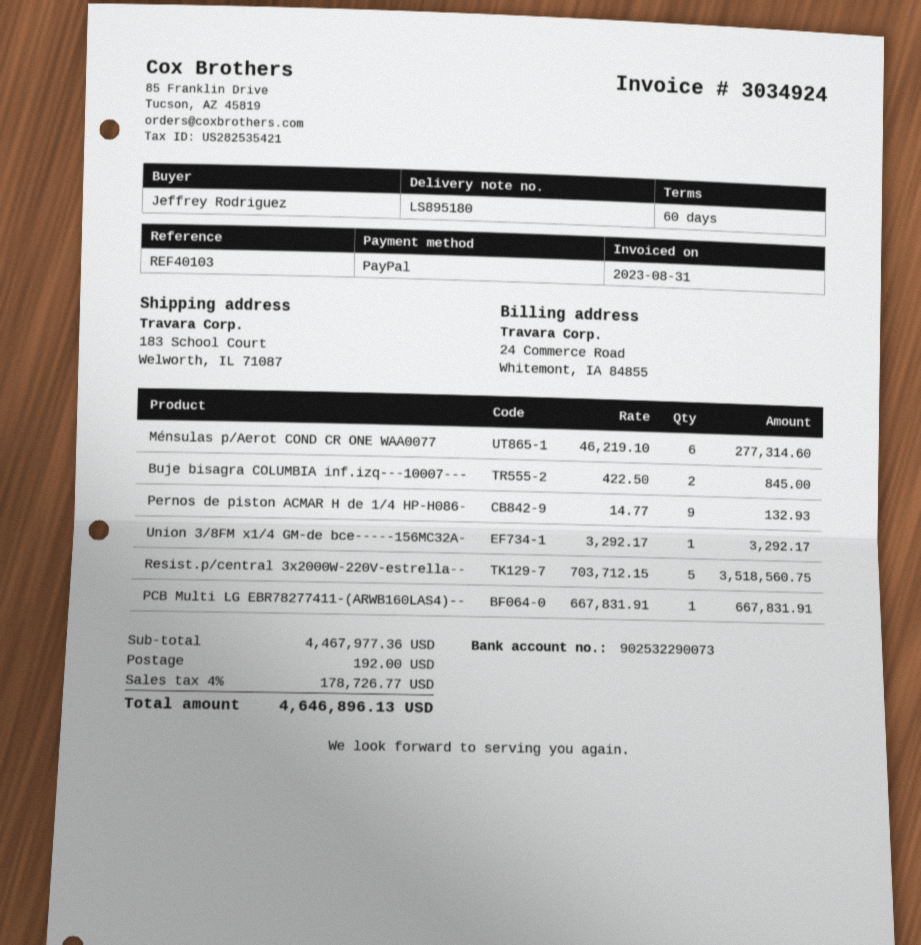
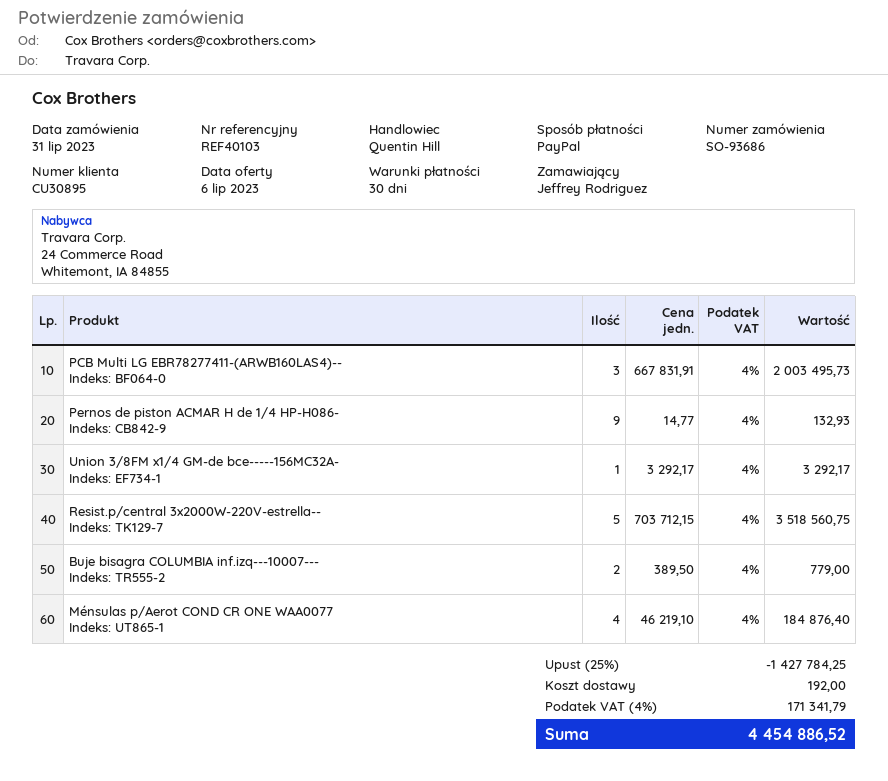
payment terms: 60 days -> 30 days
Ménsulas p/Aerot COND CR ONE WAA0077: 6 x 46219.10 = 277314.60 -> 4 x 46219.10 = 184876.40
Buje bisagra COLUMBIA inf.izq---10007---: 2 x 422.50 = 845.00 -> 2 x 389.50 = 779.00
PCB Multi LG EBR78277411-(ARWB160LAS4)--: 1 x 667831.91 = 667831.91 -> 3 x 667831.91 = 2003495.73
discount: none -> 25% = 1427784.25
tax: 4% = 178726.77 -> 4% = 171341.79
total: 4646896.13 -> 4454886.52

